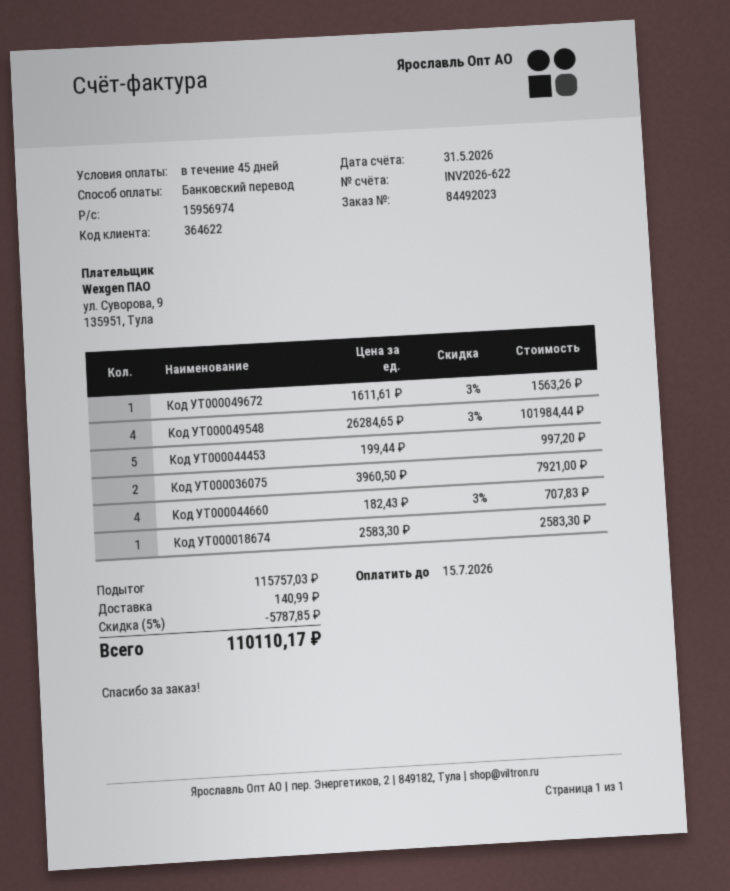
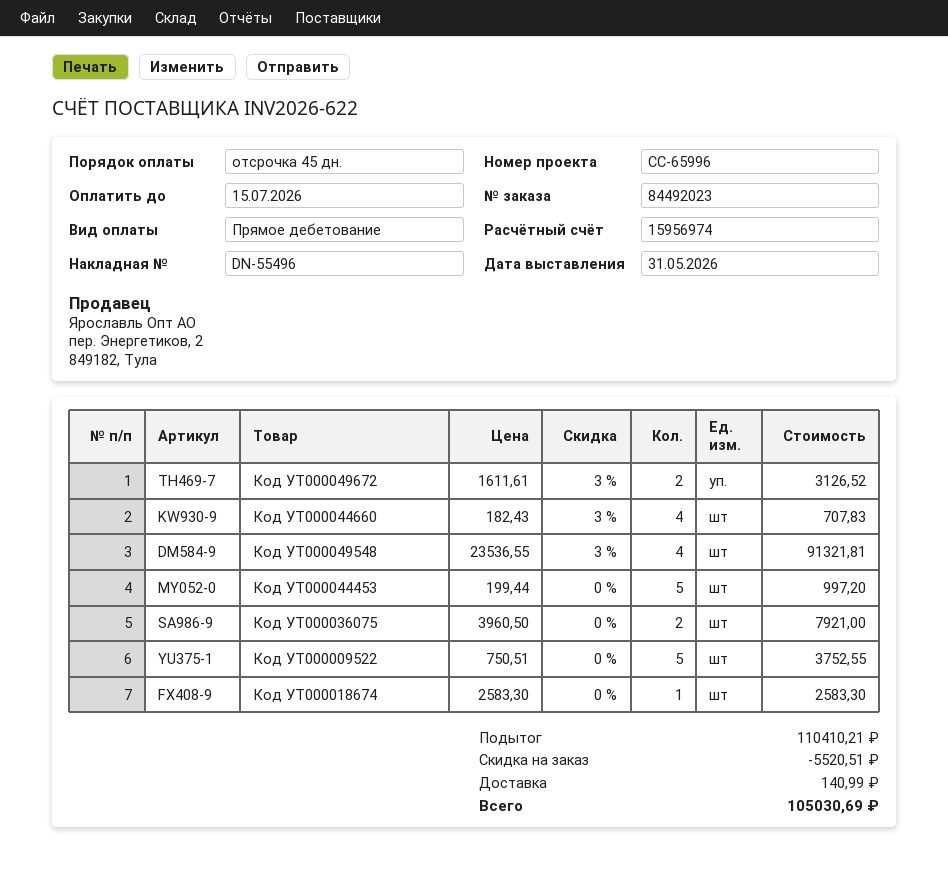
payment method: bank transfer -> direct debit
Код УТ000049672: 1 x 1611.61 - 3% = 1563.26 -> 2 x 1611.61 - 3% = 3126.52
Код УТ000049548: 4 x 26284.65 - 3% = 101984.44 -> 4 x 23536.55 - 3% = 91321.81
Код УТ000009522: none -> 5 x 750.51 = 3752.55
subtotal: 115757.03 -> 110410.21
discount: 5787.85 -> 5520.51
total: 110110.17 -> 105030.69

